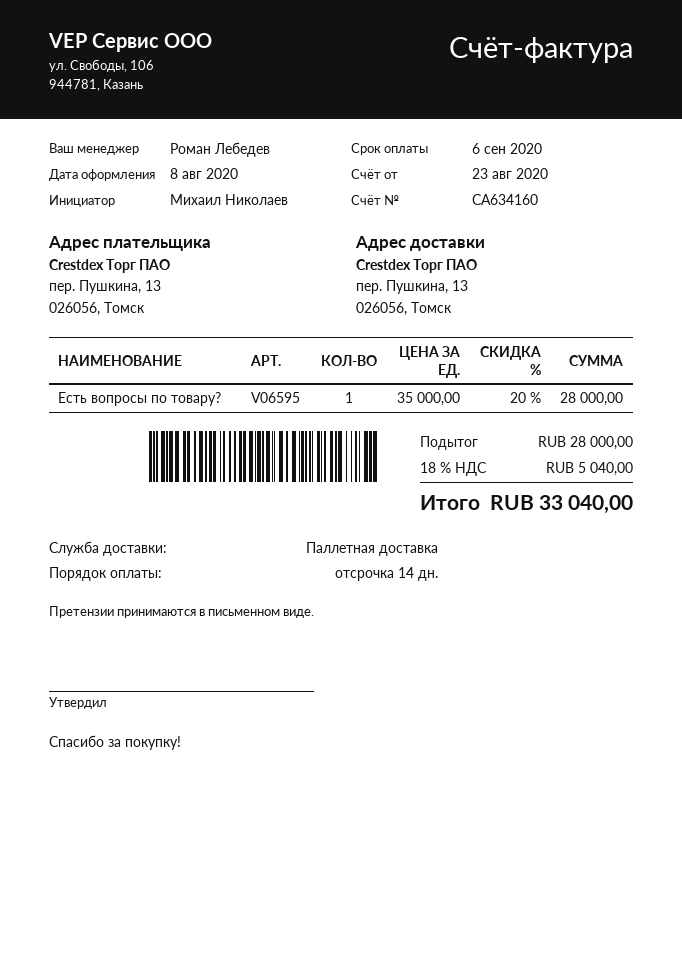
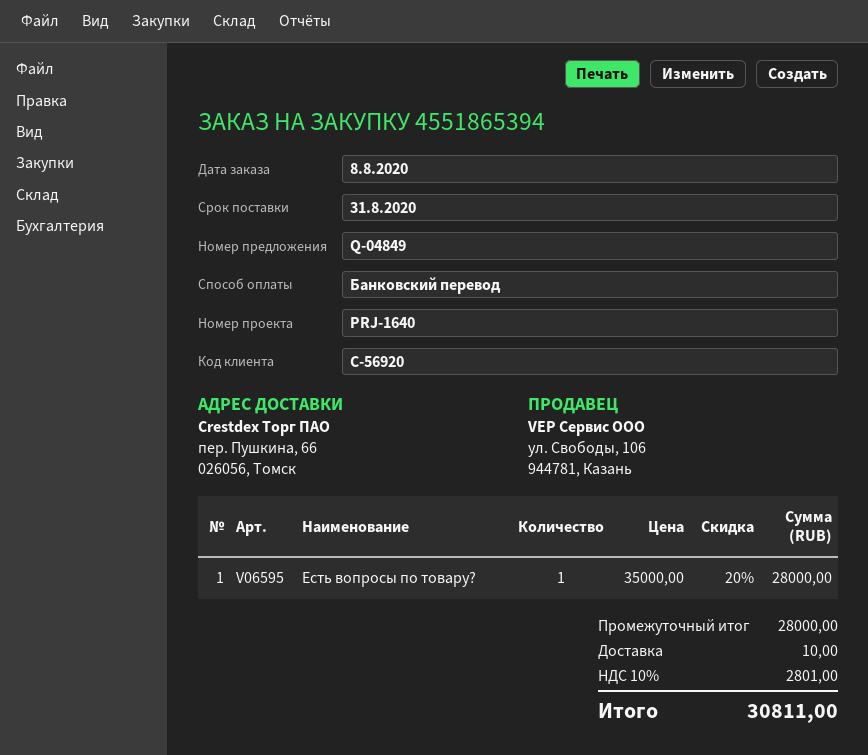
ship to: пер. Пушкина, 13, 026056, Томск -> пер. Пушкина, 66, 026056, Томск
shipping: none -> 10.00
tax: 18% = 5040.00 -> 10% = 2801.00
total: 33040.00 -> 30811.00

